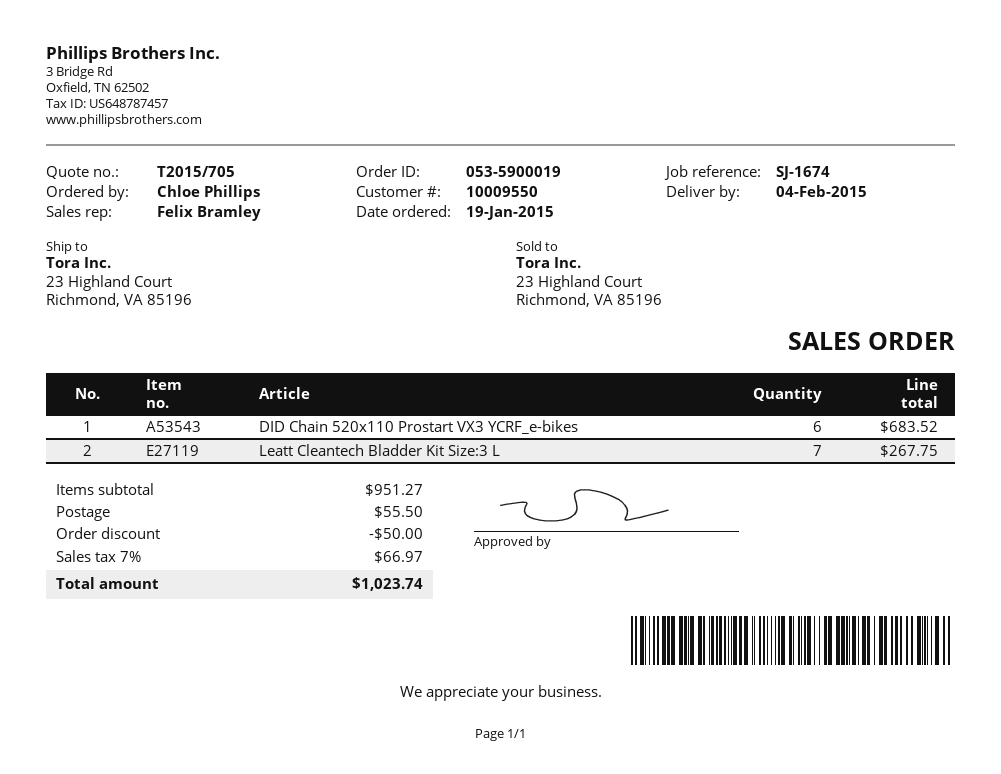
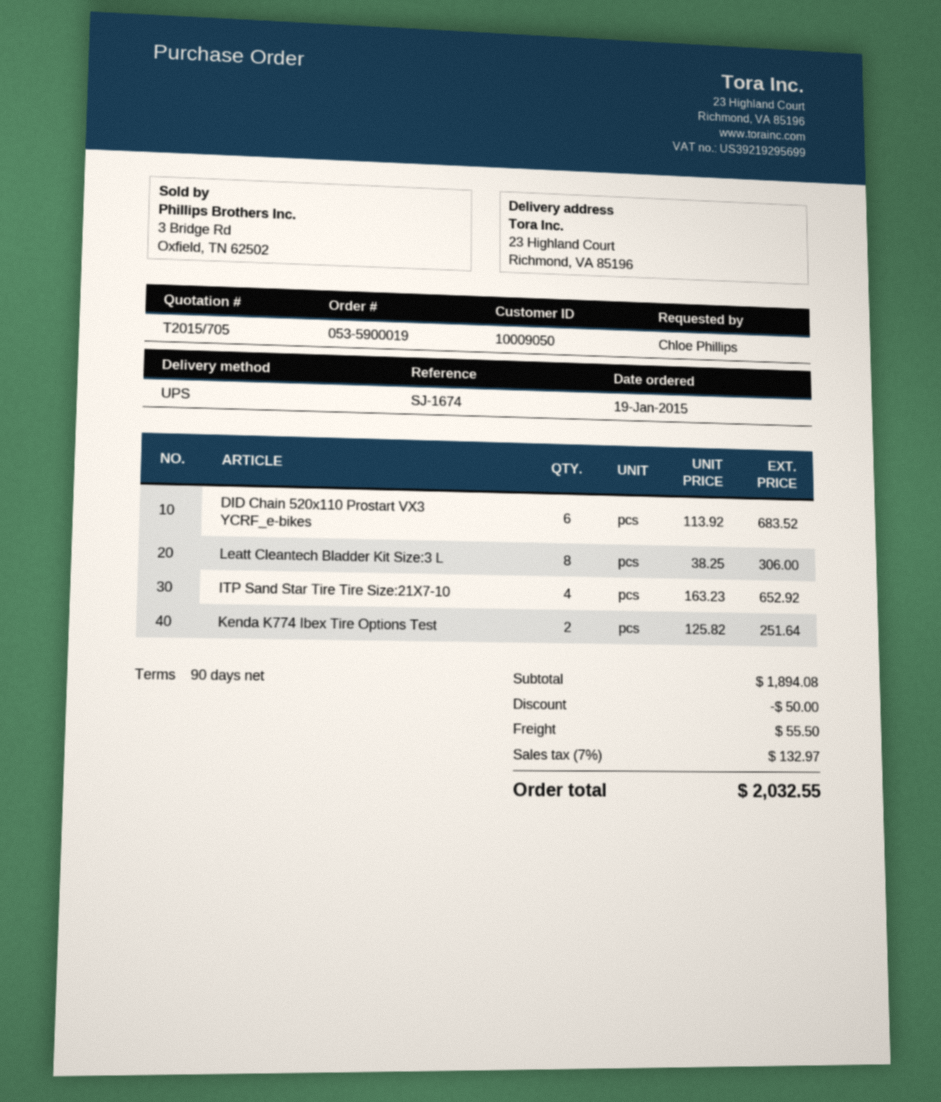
customer number: 10009550 -> 10009050
Leatt Cleantech Bladder Kit Size:3 L: 7 for 267.75 -> 8 for 306.00
ITP Sand Star Tire Tire Size:21X7-10: none -> 4 for 652.92
Kenda K774 Ibex Tire Options Test: none -> 2 for 251.64
subtotal: 951.27 -> 1894.08
tax: 7% = 66.97 -> 7% = 132.97
total: 1023.74 -> 2032.55

